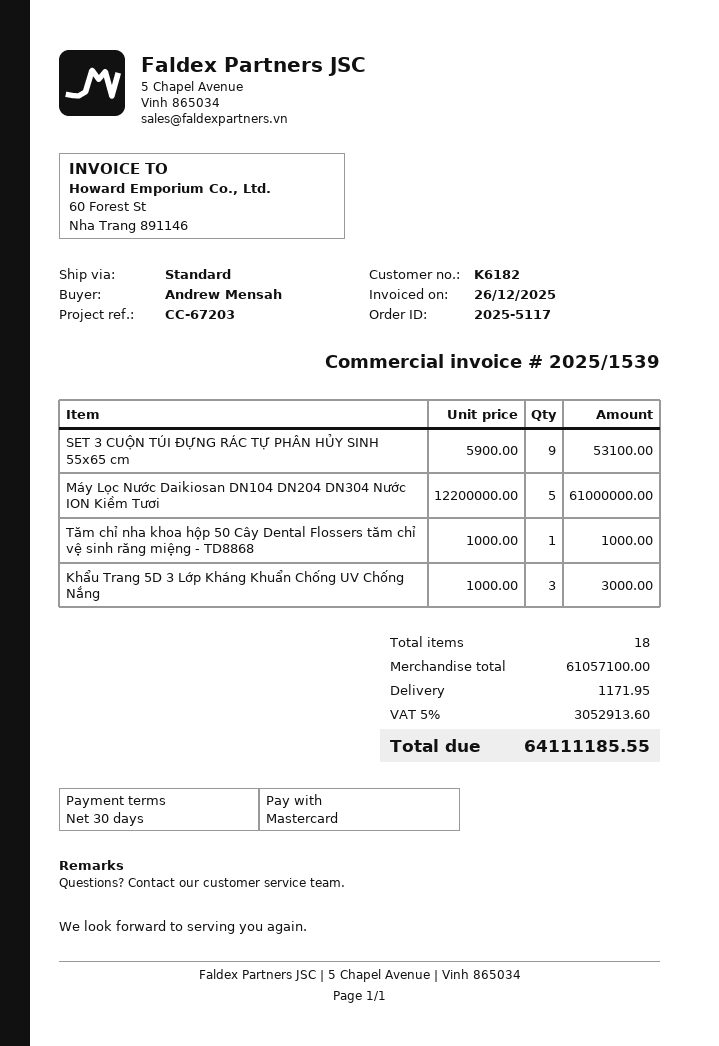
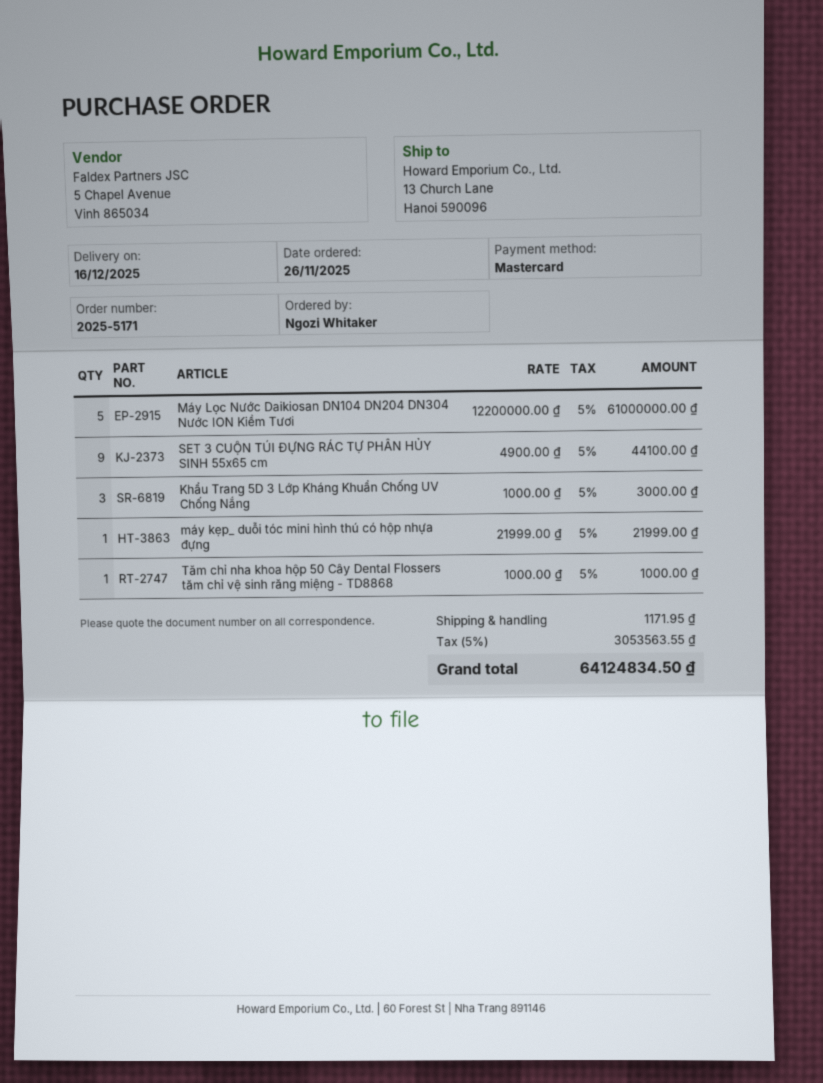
order number: 2025-5117 -> 2025-5171
ordered by: Andrew Mensah -> Ngozi Whitaker
SET 3 CUỘN TÚI ĐỰNG RÁC TỰ PHÂN HỦY SINH 55x65 cm: 9 x 5900.00 = 53100.00 -> 9 x 4900.00 = 44100.00
máy kẹp_ duỗi tóc mini hình thú có hộp nhựa đựng: none -> 1 x 21999.00 = 21999.00
tax: 5% = 3052913.60 -> 5% = 3053563.55
total: 64111185.55 -> 64124834.50

